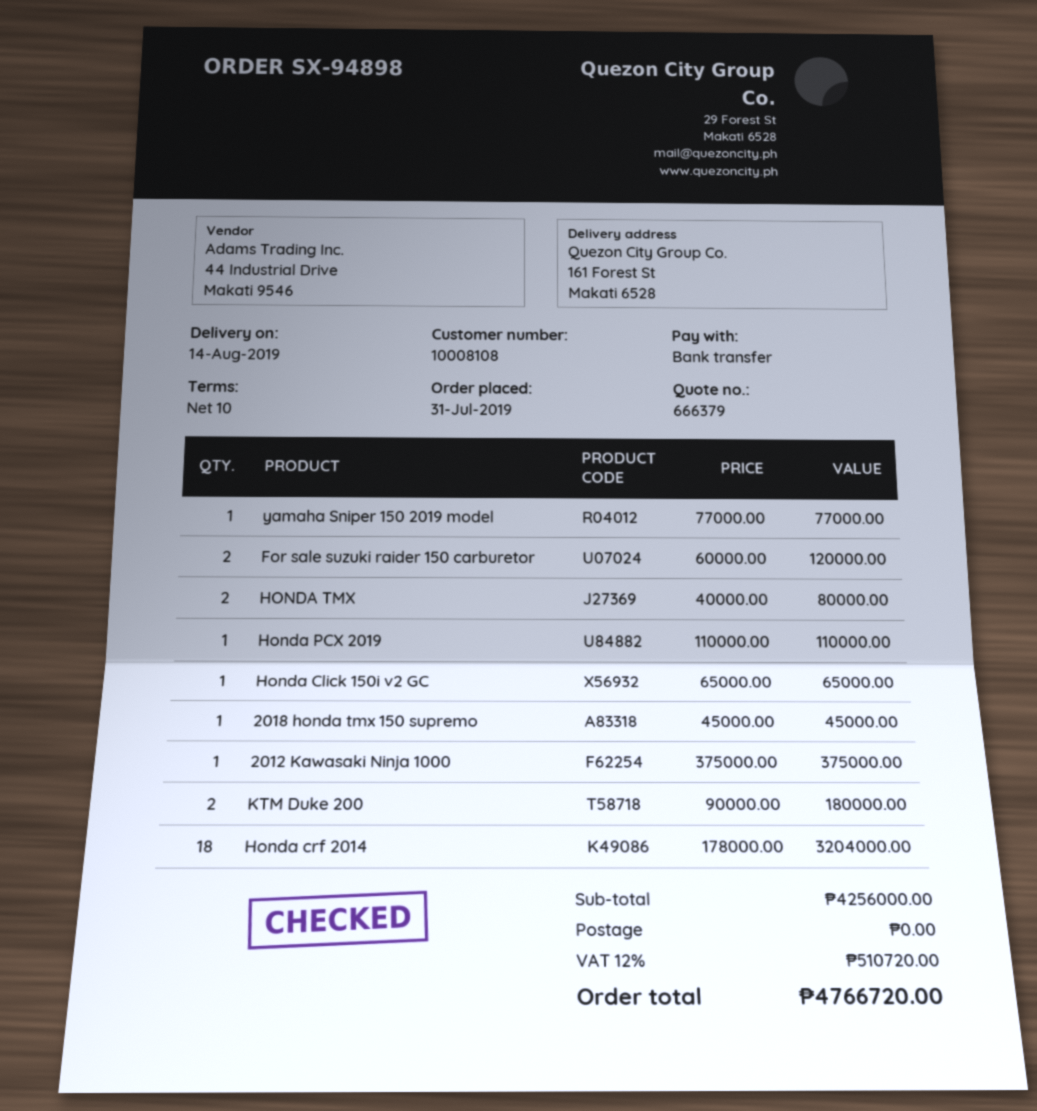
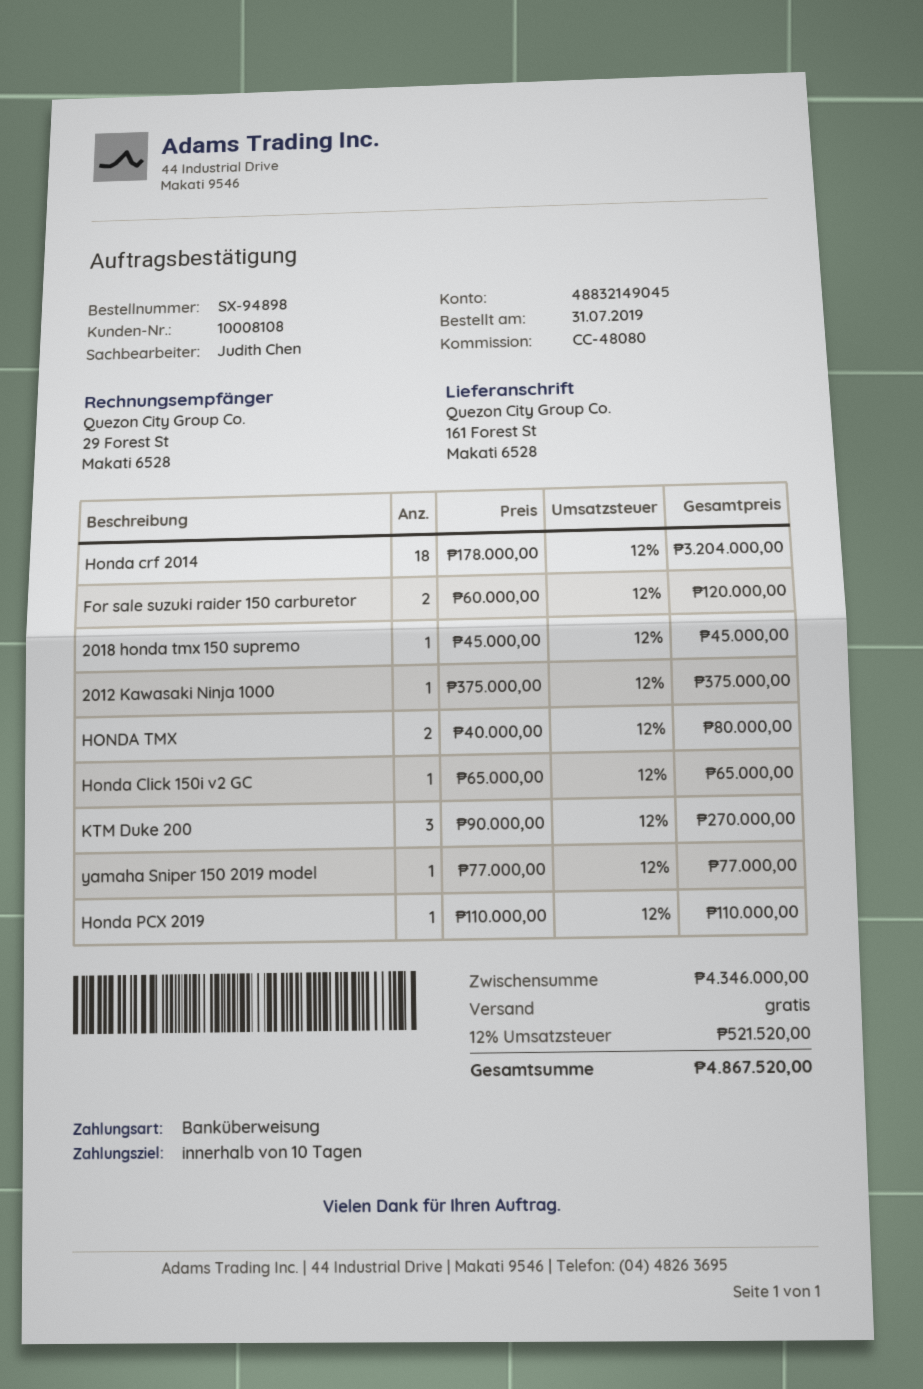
KTM Duke 200: 2 x 90000.00 = 180000.00 -> 3 x 90000.00 = 270000.00
subtotal: 4256000.00 -> 4346000.00
tax: 12% = 510720.00 -> 12% = 521520.00
total: 4766720.00 -> 4867520.00

